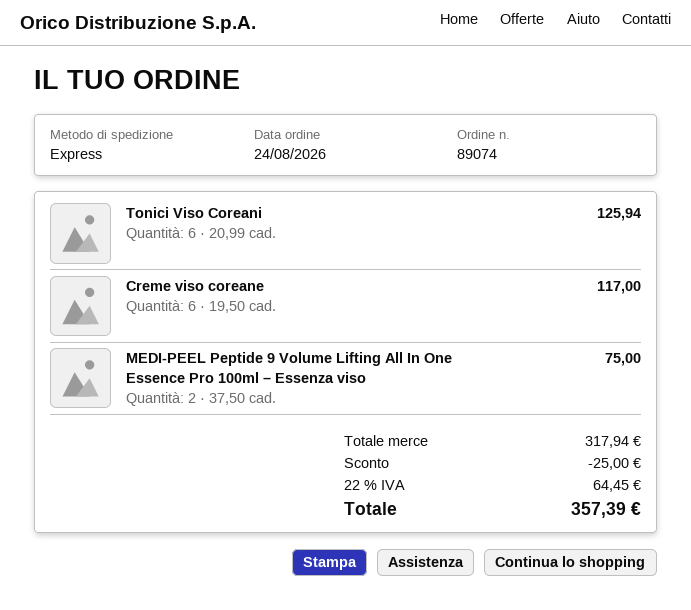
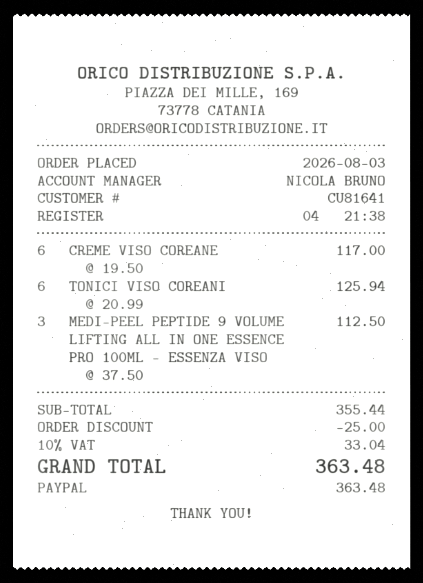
order date: 2026-08-24 -> 2026-08-03
MEDI-PEEL Peptide 9 Volume Lifting All In One Essence Pro 100ml – Essenza viso: 2 x 37.50 = 75.00 -> 3 x 37.50 = 112.50
subtotal: 317.94 -> 355.44
tax: 22% = 64.45 -> 10% = 33.04
total: 357.39 -> 363.48

